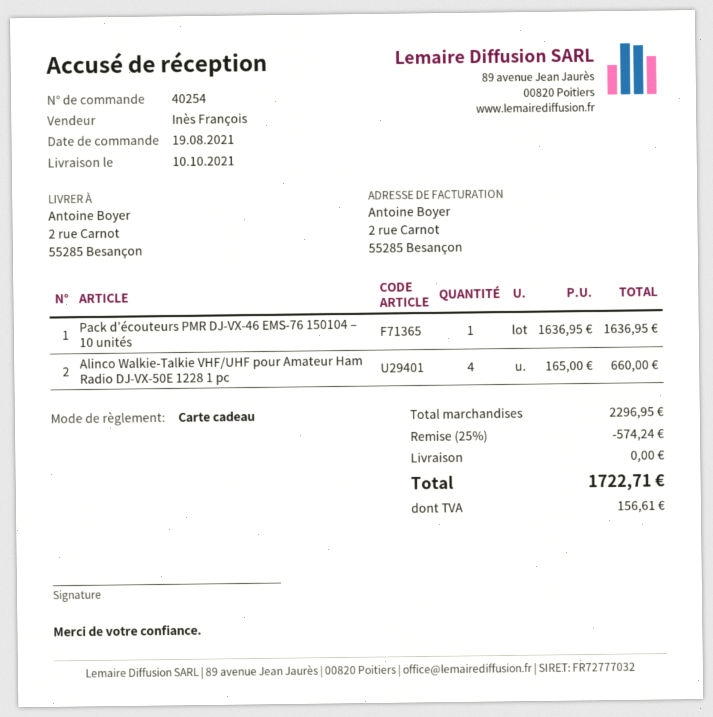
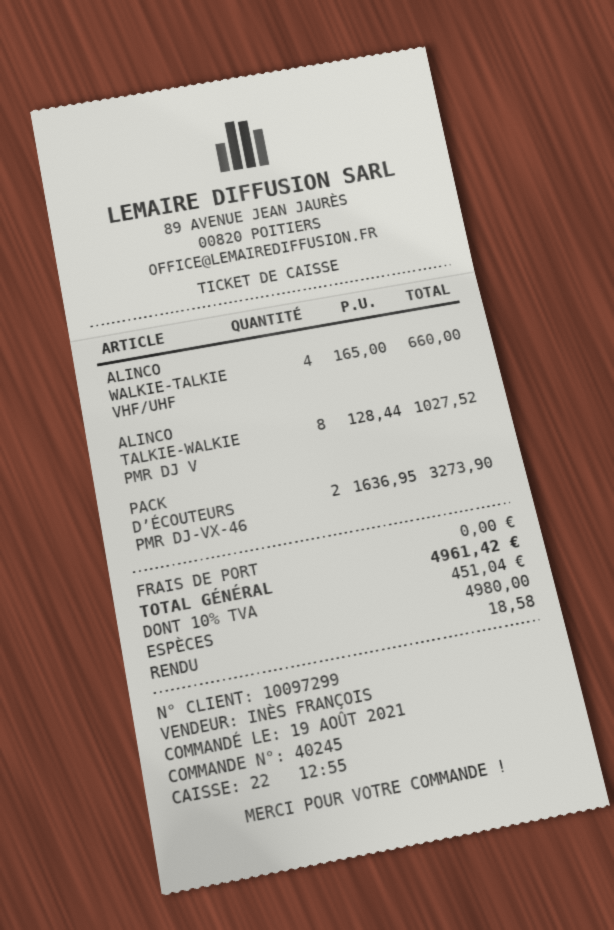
order number: 40254 -> 40245
payment method: gift card -> cash
Pack d’écouteurs PMR DJ‑VX‑46 EMS‑76 150104 – 10 unités: 1 x 1636.95 = 1636.95 -> 2 x 1636.95 = 3273.90
ALINCO TALKIE-WALKIE PMR DJ V: none -> 8 x 128.44 = 1027.52
discount: 25% = 574.24 -> none
tax: 156.61 -> 451.04
total: 1722.71 -> 4961.42

